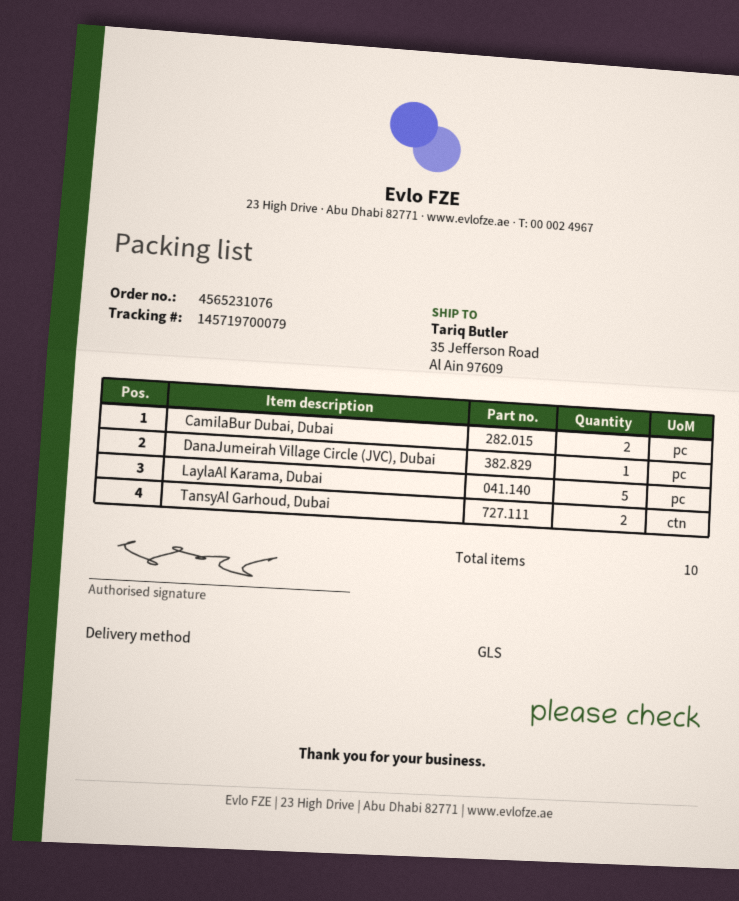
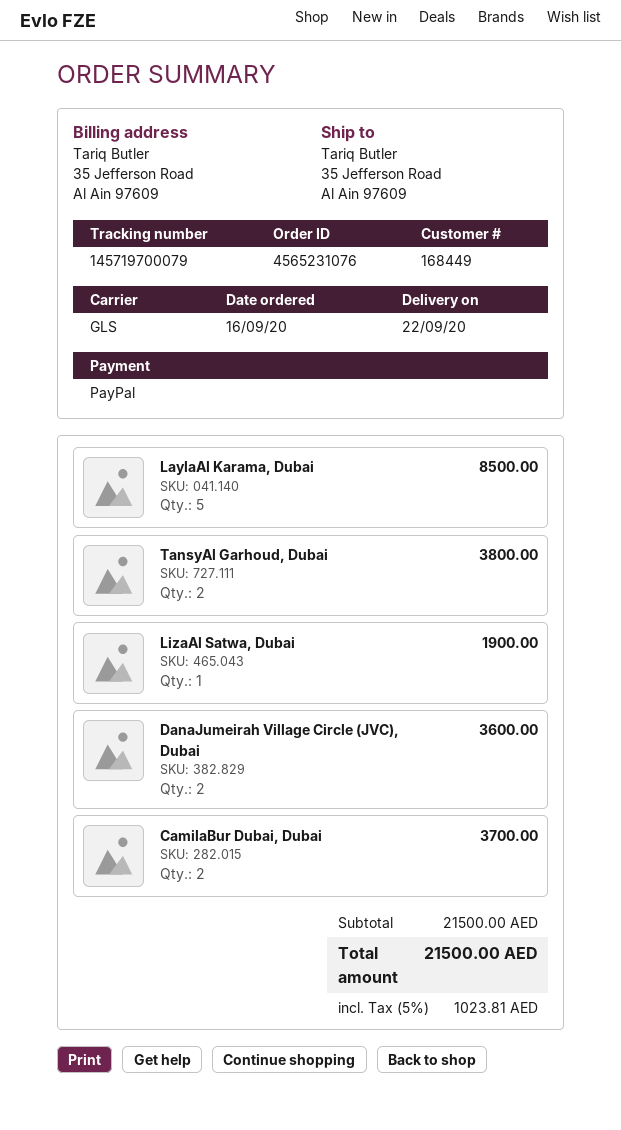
DanaJumeirah Village Circle (JVC), Dubai: 1 -> 2
LizaAl Satwa, Dubai: none -> 1

